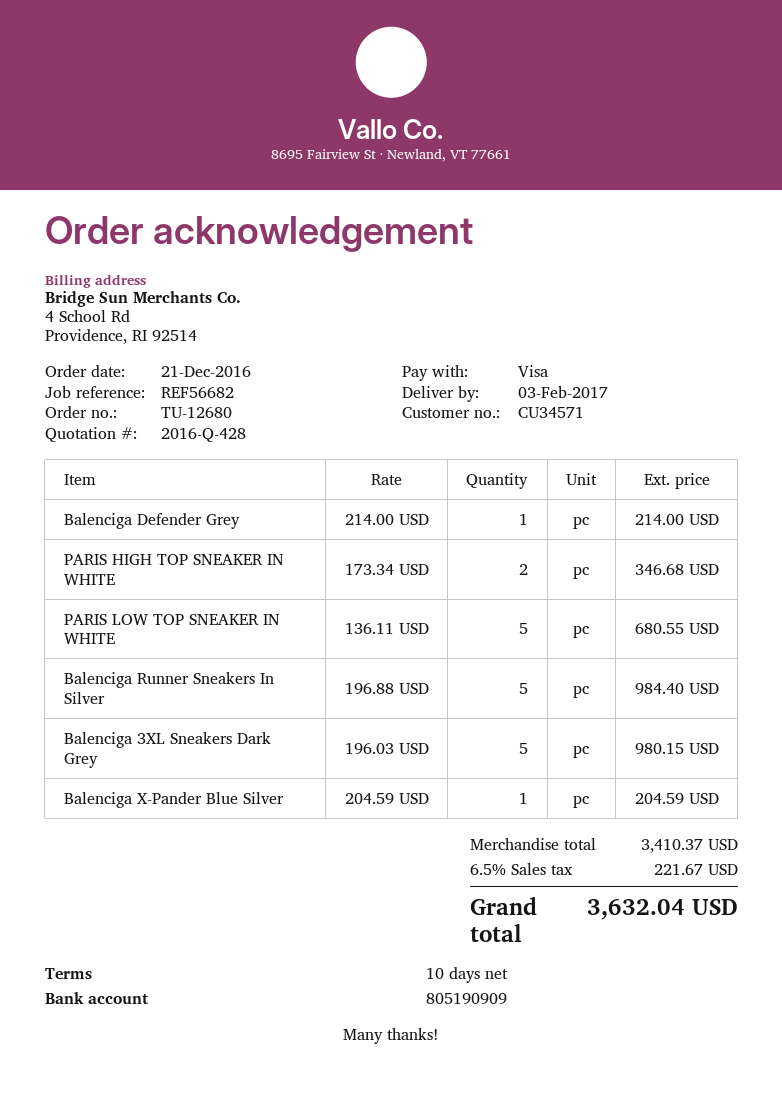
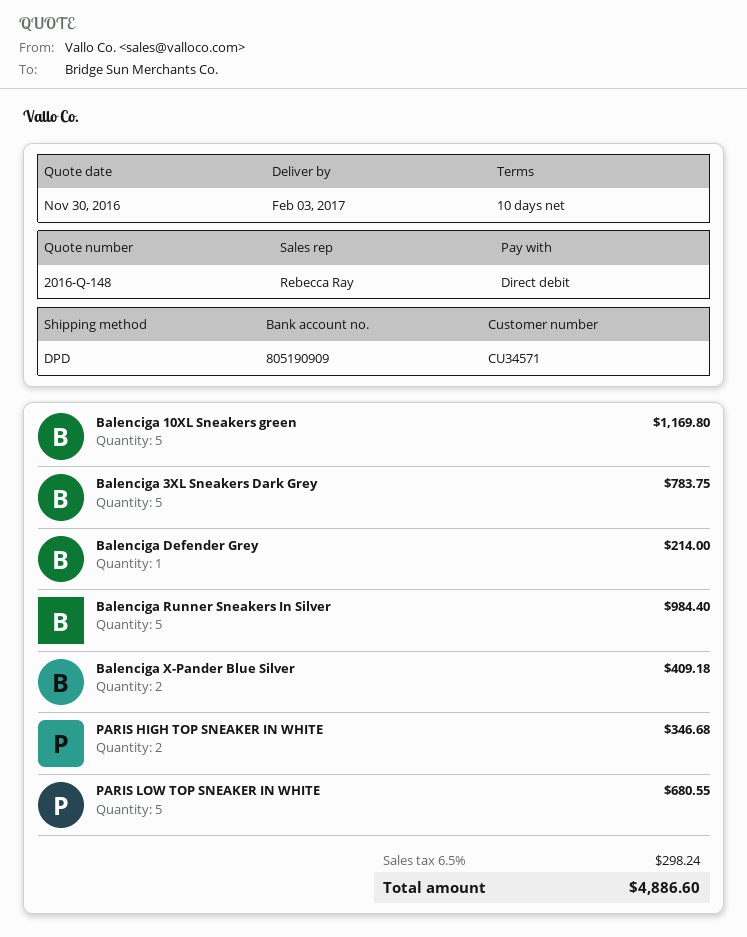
quote number: 2016-Q-428 -> 2016-Q-148
payment method: Visa -> direct debit
Balenciga 3XL Sneakers Dark Grey: 5 for 980.15 -> 5 for 783.75
Balenciga X-Pander Blue Silver: 1 for 204.59 -> 2 for 409.18
Balenciga 10XL Sneakers green: none -> 5 for 1169.80
tax: 6.5% = 221.67 -> 6.5% = 298.24
total: 3632.04 -> 4886.60

